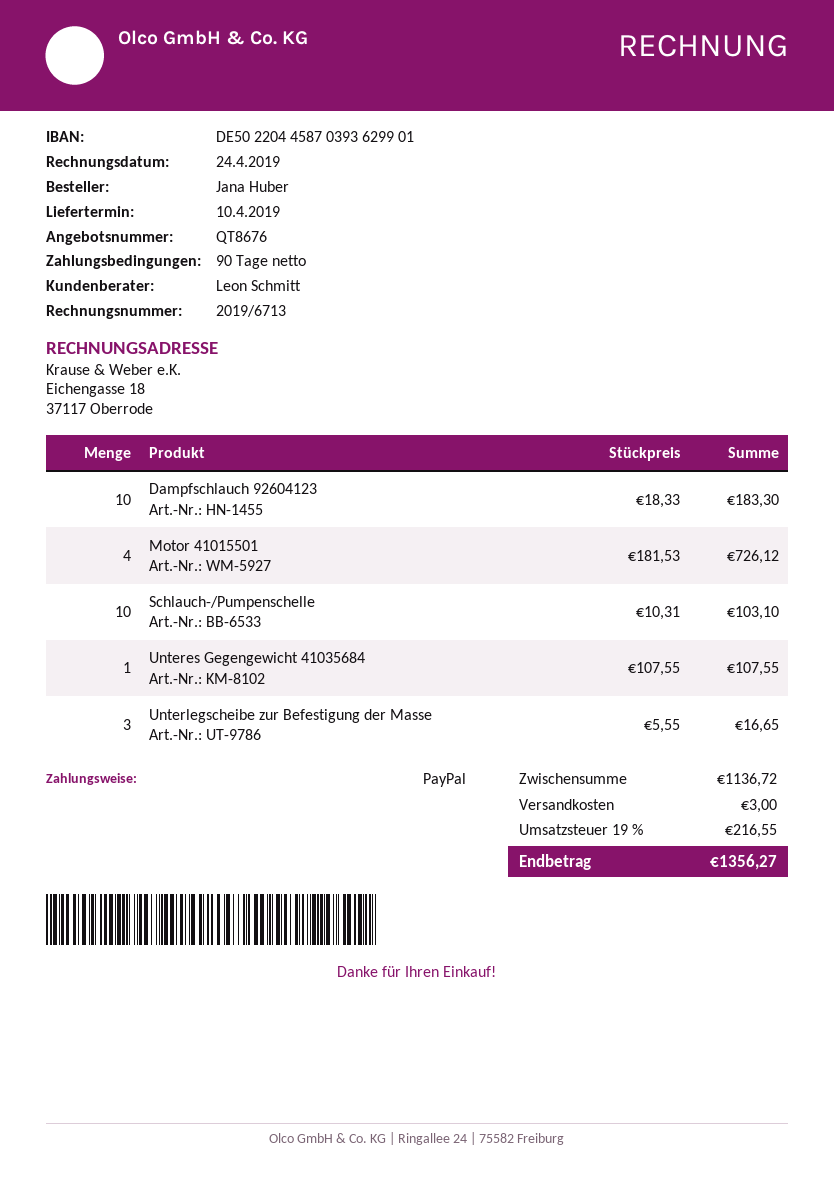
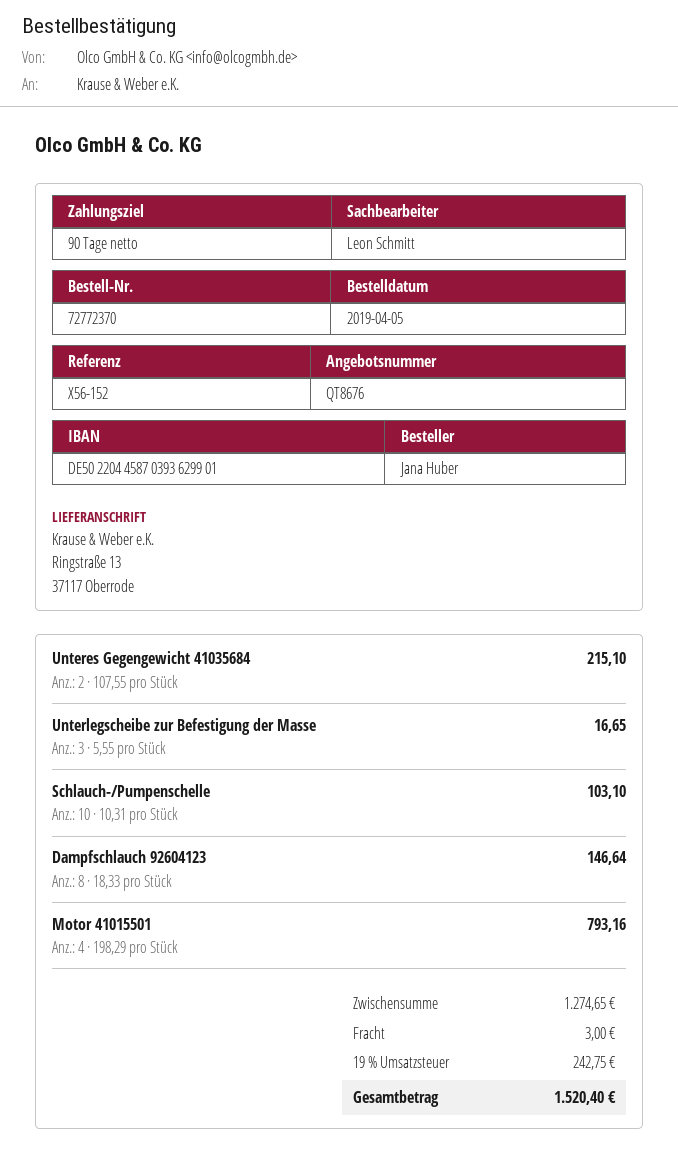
Dampfschlauch 92604123: 10 x 18.33 = 183.30 -> 8 x 18.33 = 146.64
Motor 41015501: 4 x 181.53 = 726.12 -> 4 x 198.29 = 793.16
Unteres Gegengewicht 41035684: 1 x 107.55 = 107.55 -> 2 x 107.55 = 215.10
subtotal: 1136.72 -> 1274.65
tax: 19% = 216.55 -> 19% = 242.75
total: 1356.27 -> 1520.40

